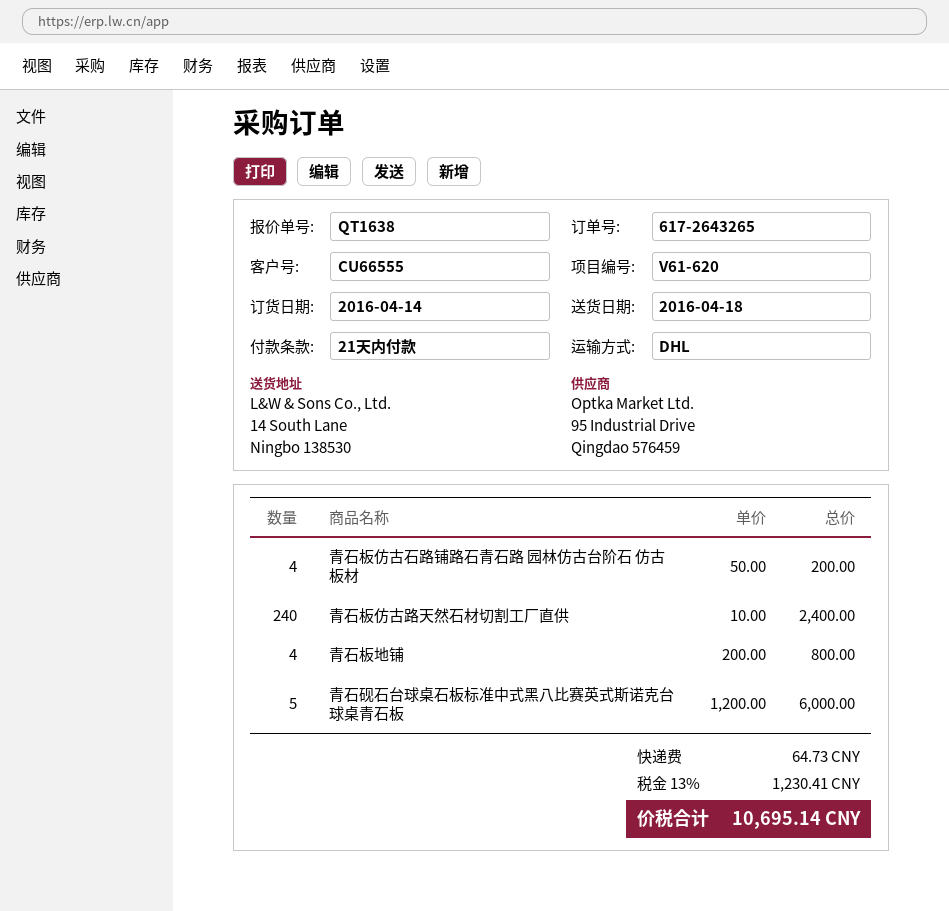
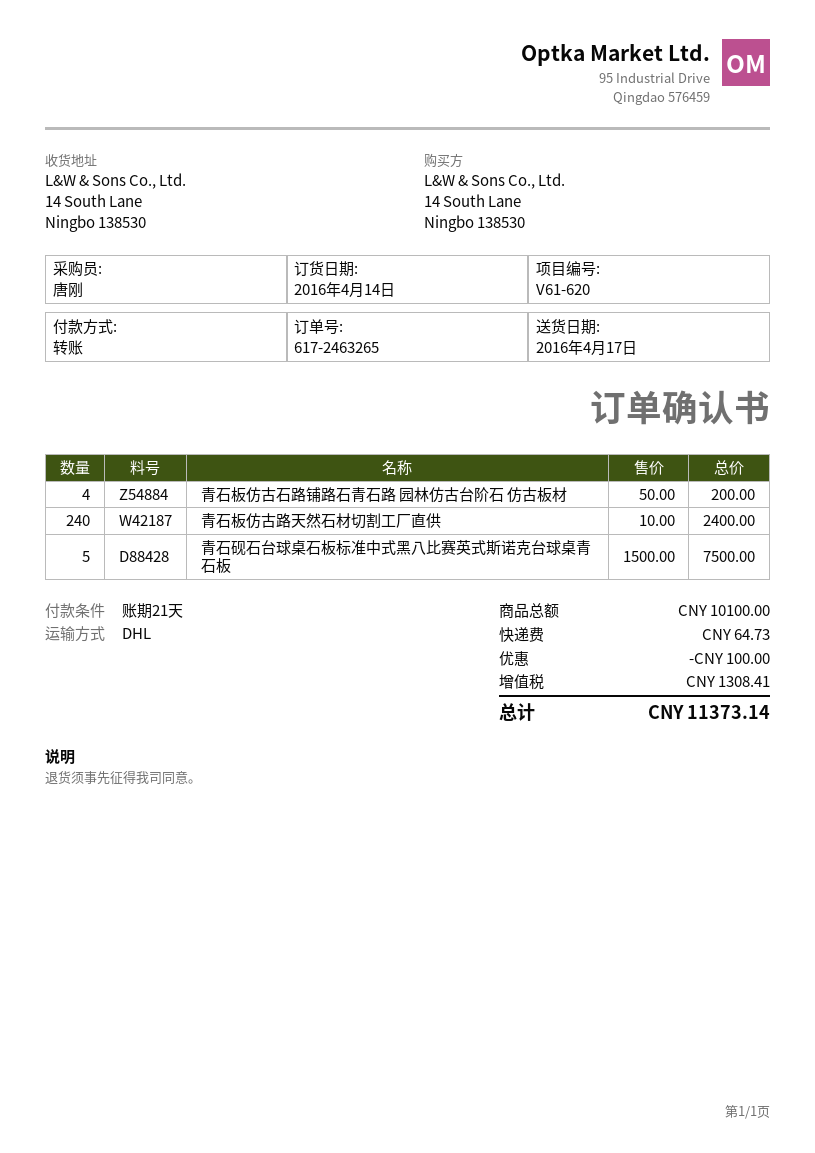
order number: 617-2643265 -> 617-2463265
delivery date: 2016-04-18 -> 2016-04-17
青石板地铺: 4 x 200.00 = 800.00 -> none
青石砚石台球桌石板标准中式黑八比赛英式斯诺克台球桌青石板: 5 x 1200.00 = 6000.00 -> 5 x 1500.00 = 7500.00
discount: none -> 100.00
tax: 1230.41 -> 1308.41
total: 10695.14 -> 11373.14

